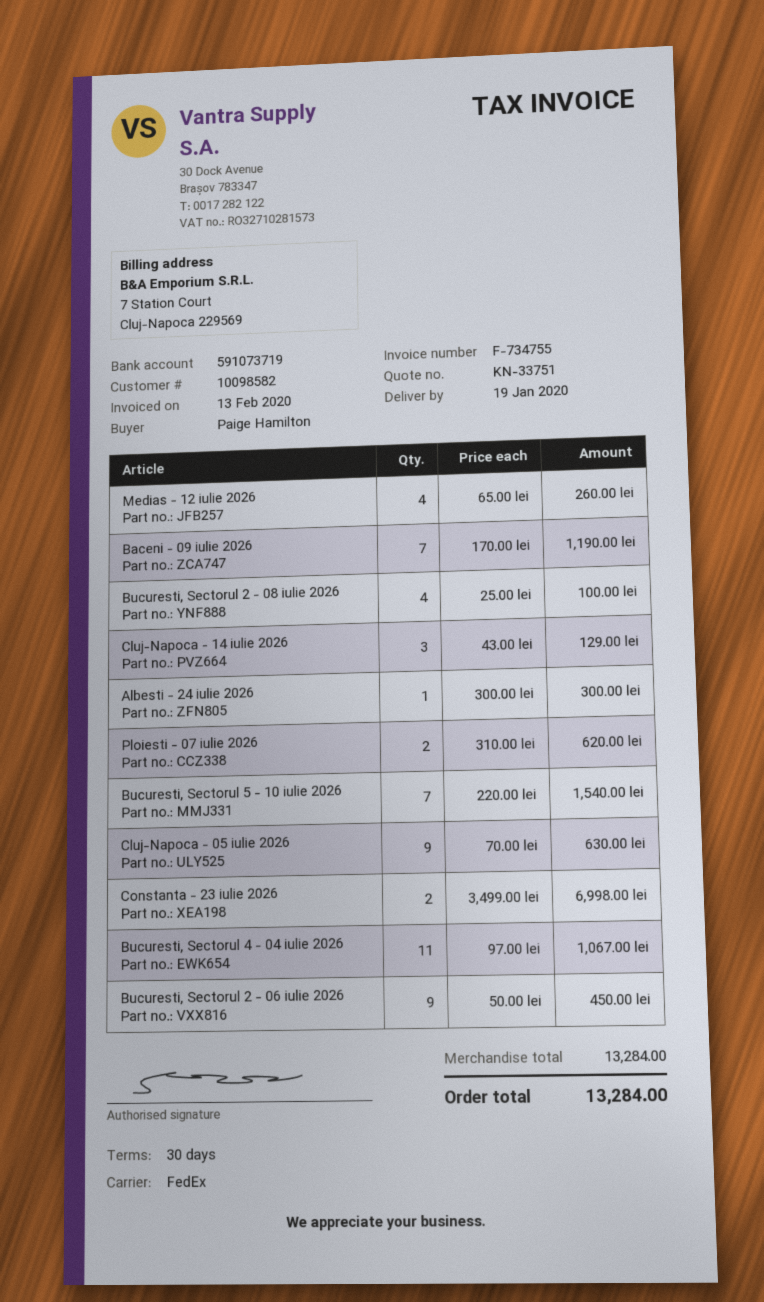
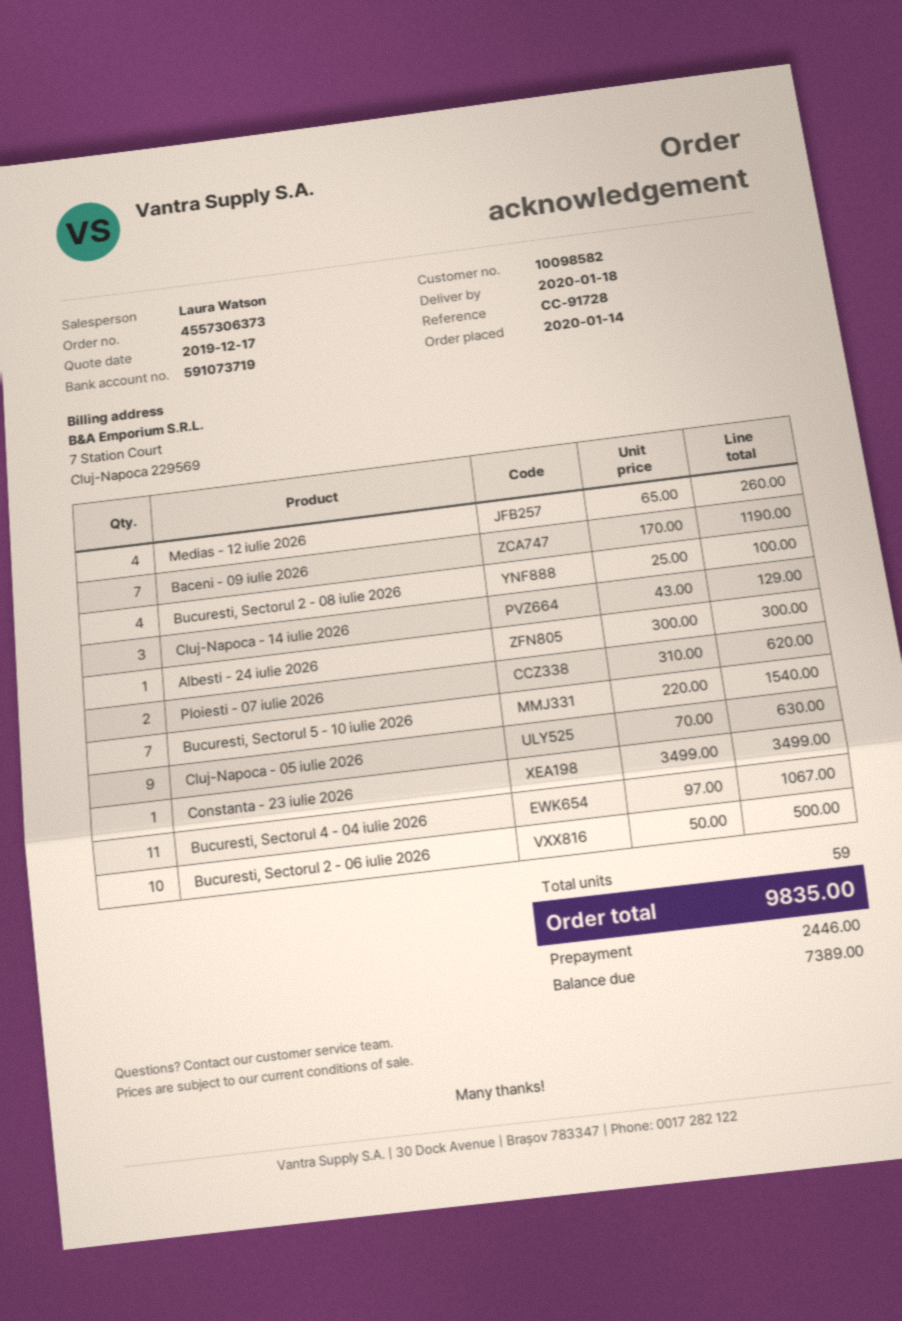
delivery date: 2020-01-19 -> 2020-01-18
Constanta - 23 iulie 2026: 2 x 3499.00 = 6998.00 -> 1 x 3499.00 = 3499.00
Bucuresti, Sectorul 2 - 06 iulie 2026: 9 x 50.00 = 450.00 -> 10 x 50.00 = 500.00
total: 13284.00 -> 9835.00

